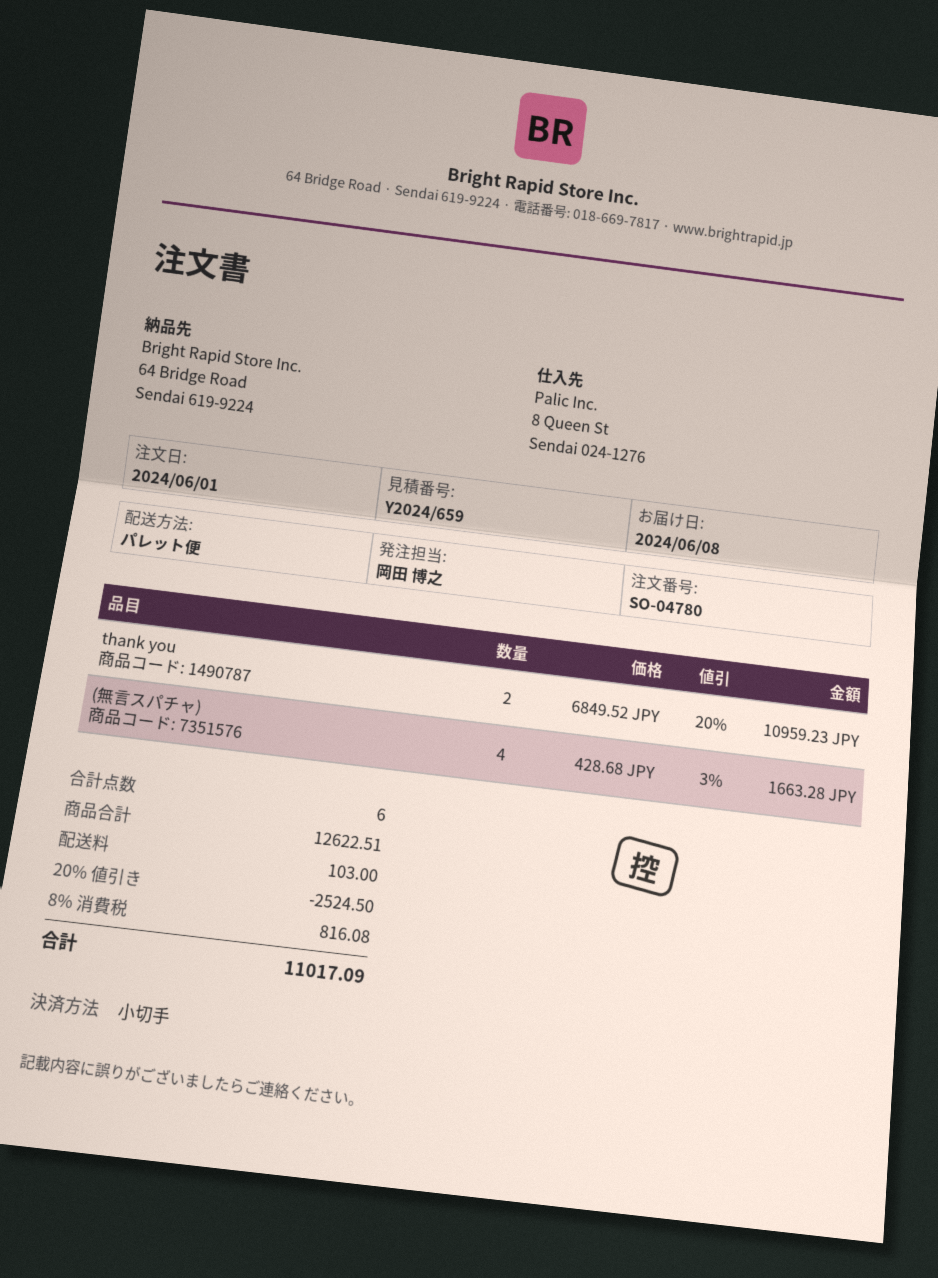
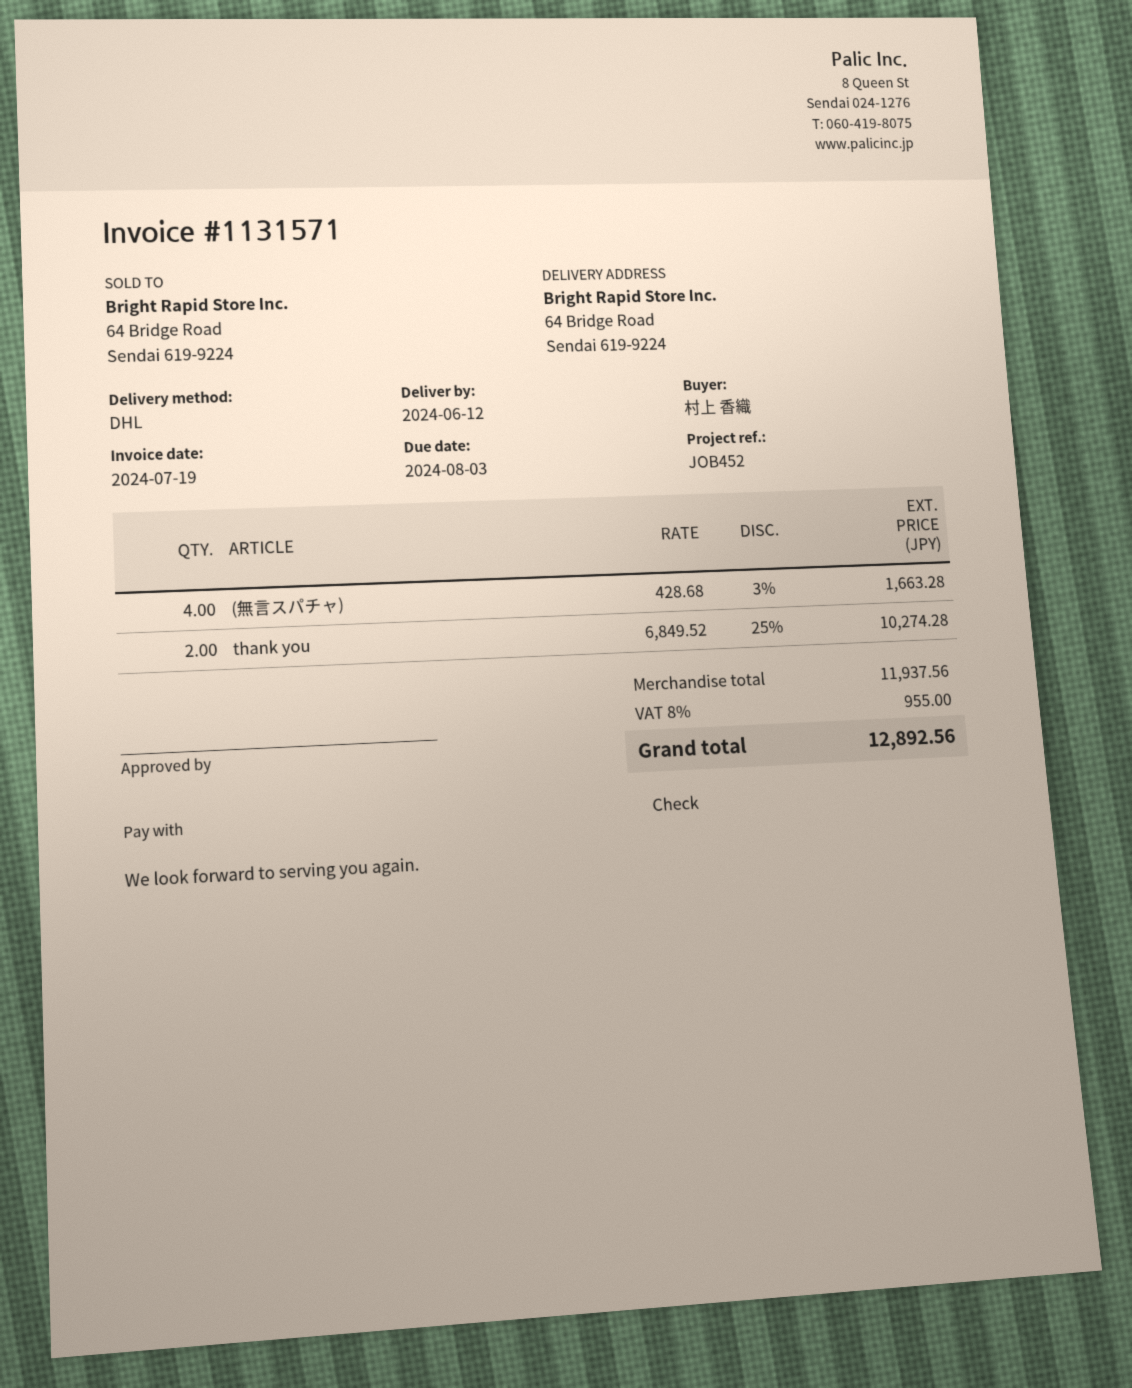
delivery date: 2024-06-08 -> 2024-06-12
ordered by: 岡田 博之 -> 村上 香織
shipping method: pallet freight -> DHL
thank you: 2 x 6849.52 - 20% = 10959.23 -> 2 x 6849.52 - 25% = 10274.28
subtotal: 12622.51 -> 11937.56
discount: 20% = 2524.50 -> none
shipping: 103.00 -> none
tax: 8% = 816.08 -> 8% = 955.00
total: 11017.09 -> 12892.56

